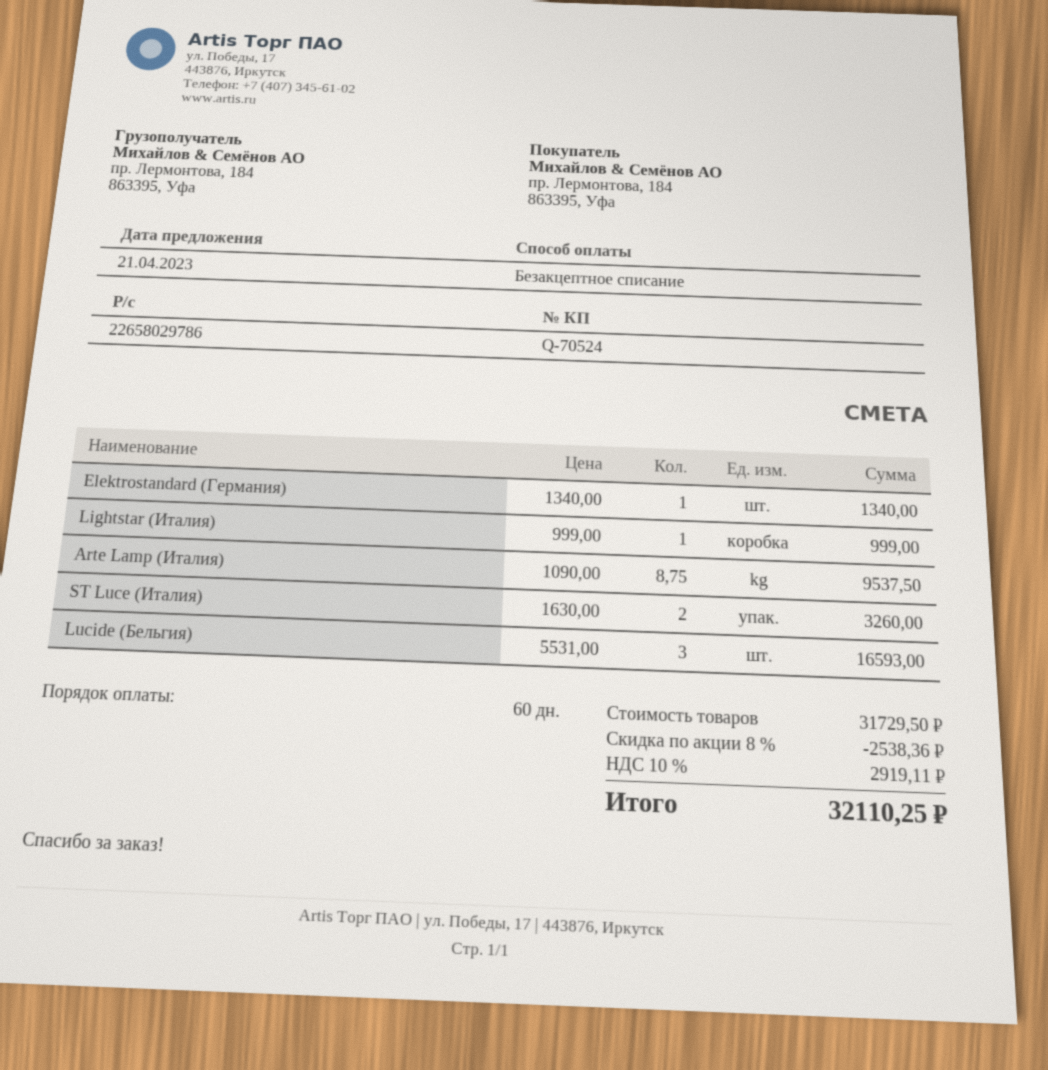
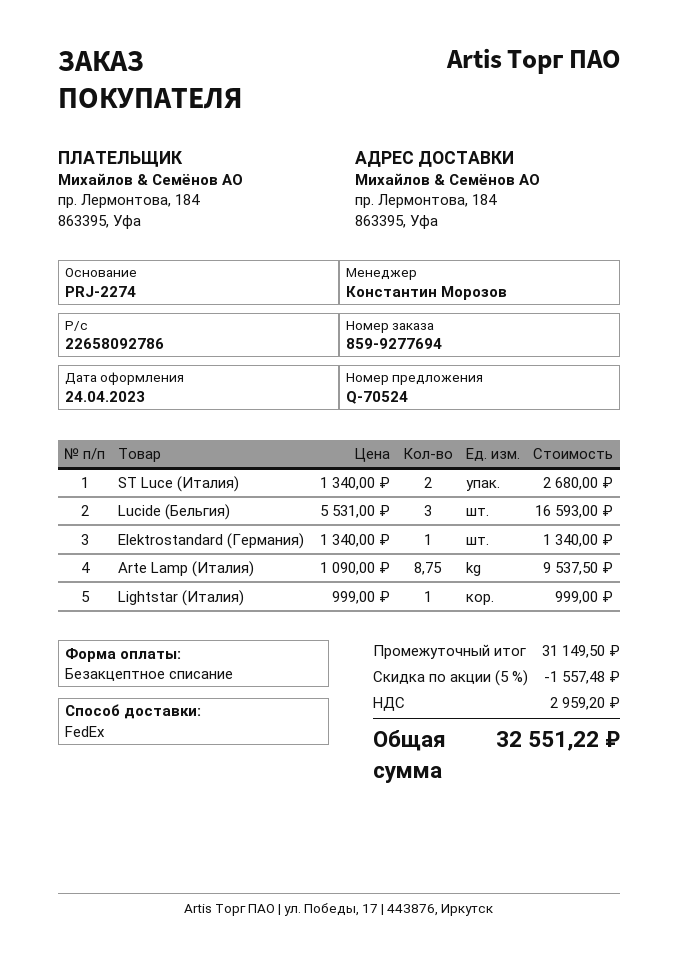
bank account: 22658029786 -> 22658092786
ST Luce (Италия): 2 x 1630.00 = 3260.00 -> 2 x 1340.00 = 2680.00
subtotal: 31729.50 -> 31149.50
discount: 8% = 2538.36 -> 5% = 1557.48
tax: 2919.11 -> 2959.20
total: 32110.25 -> 32551.22

